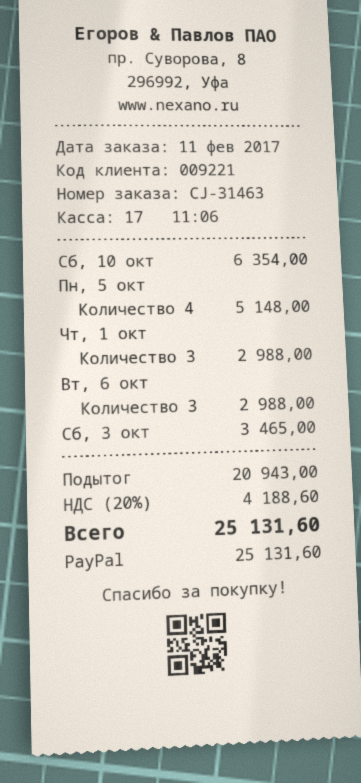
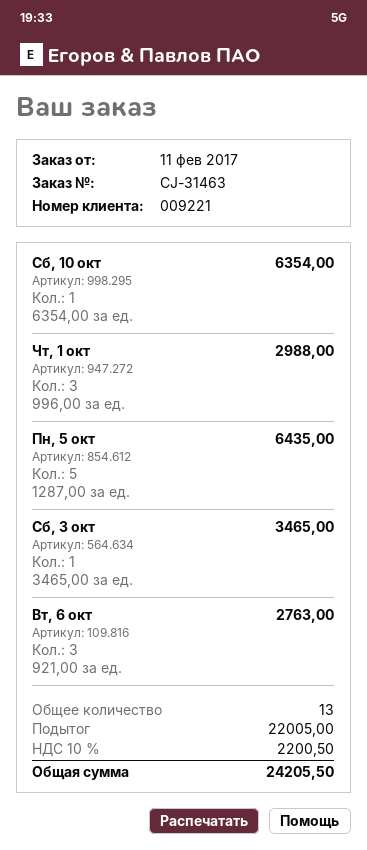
Пн, 5 окт: 4 for 5148.00 -> 5 for 6435.00
Вт, 6 окт: 3 for 2988.00 -> 3 for 2763.00
subtotal: 20943.00 -> 22005.00
tax: 20% = 4188.60 -> 10% = 2200.50
total: 25131.60 -> 24205.50

